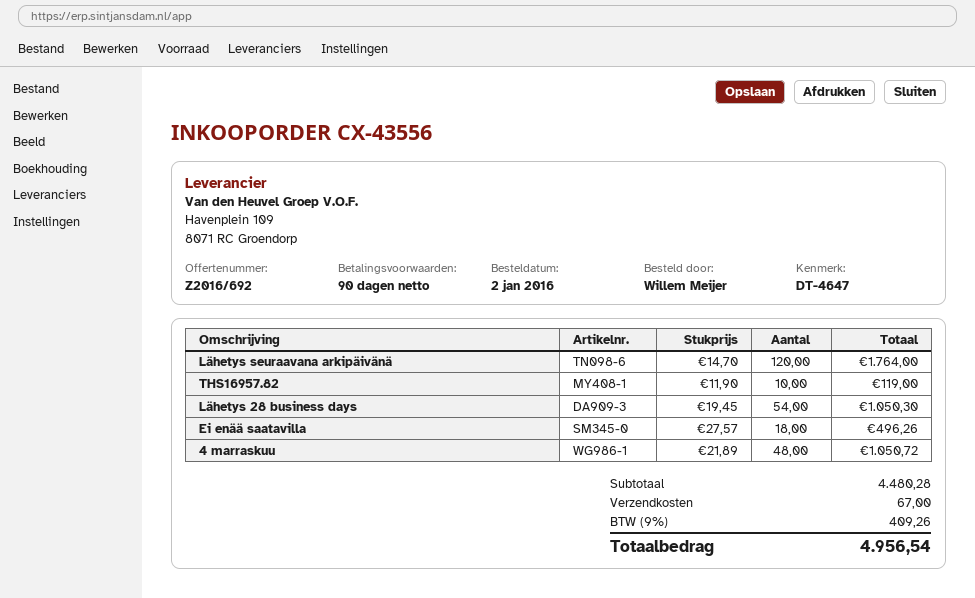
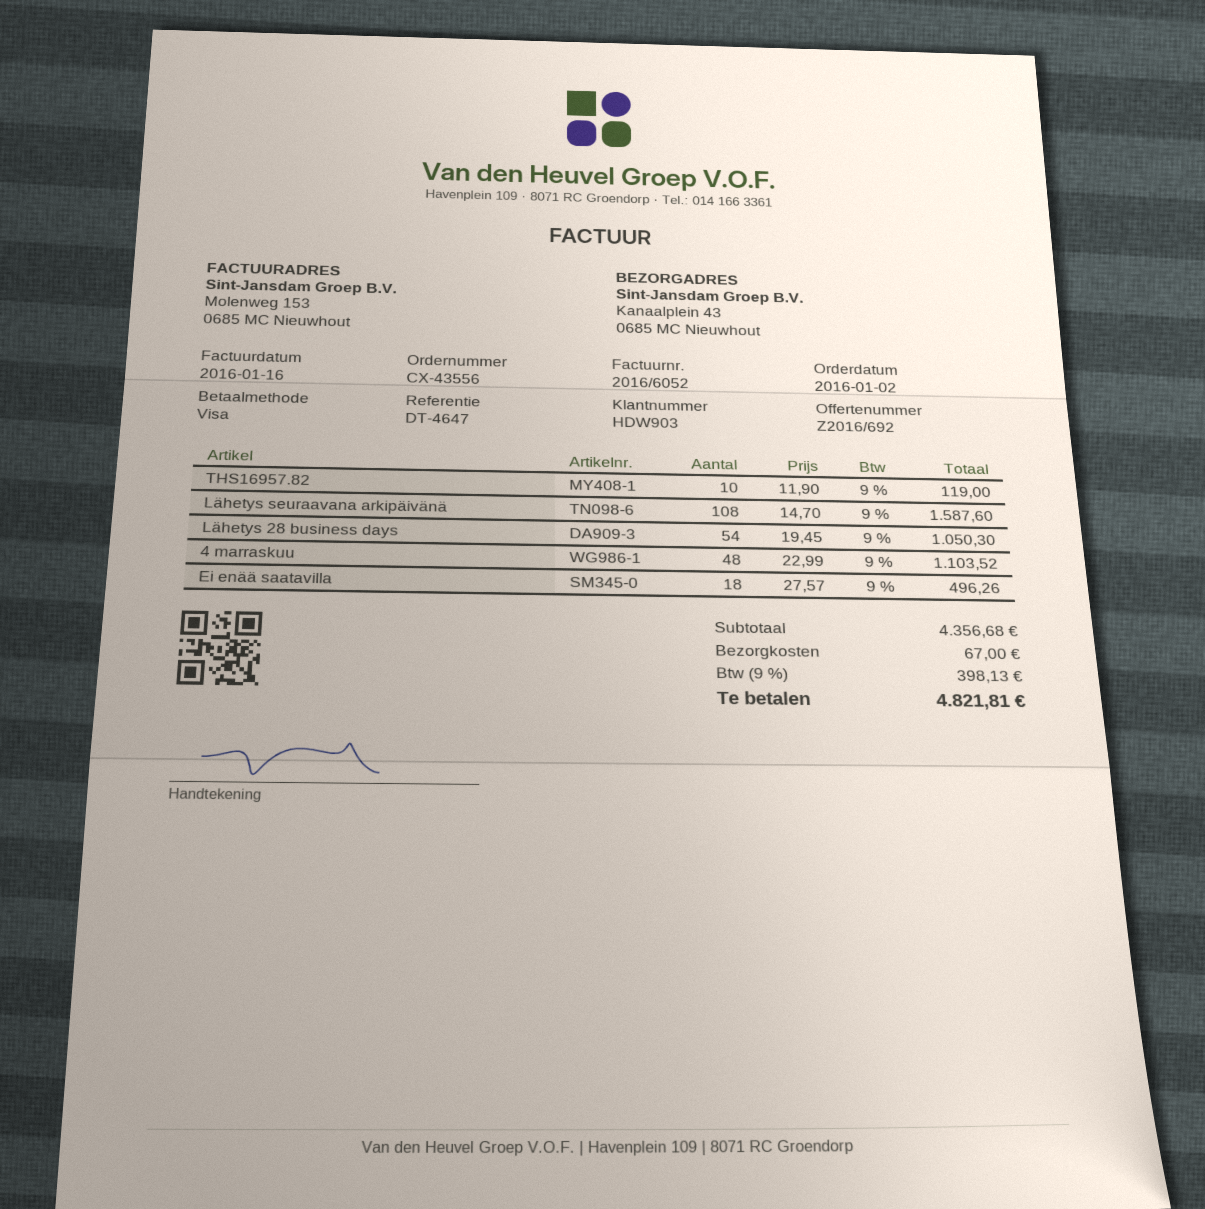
Lähetys seuraavana arkipäivänä: 120 x 14.70 = 1764.00 -> 108 x 14.70 = 1587.60
4 marraskuu: 48 x 21.89 = 1050.72 -> 48 x 22.99 = 1103.52
subtotal: 4480.28 -> 4356.68
tax: 9% = 409.26 -> 9% = 398.13
total: 4956.54 -> 4821.81

